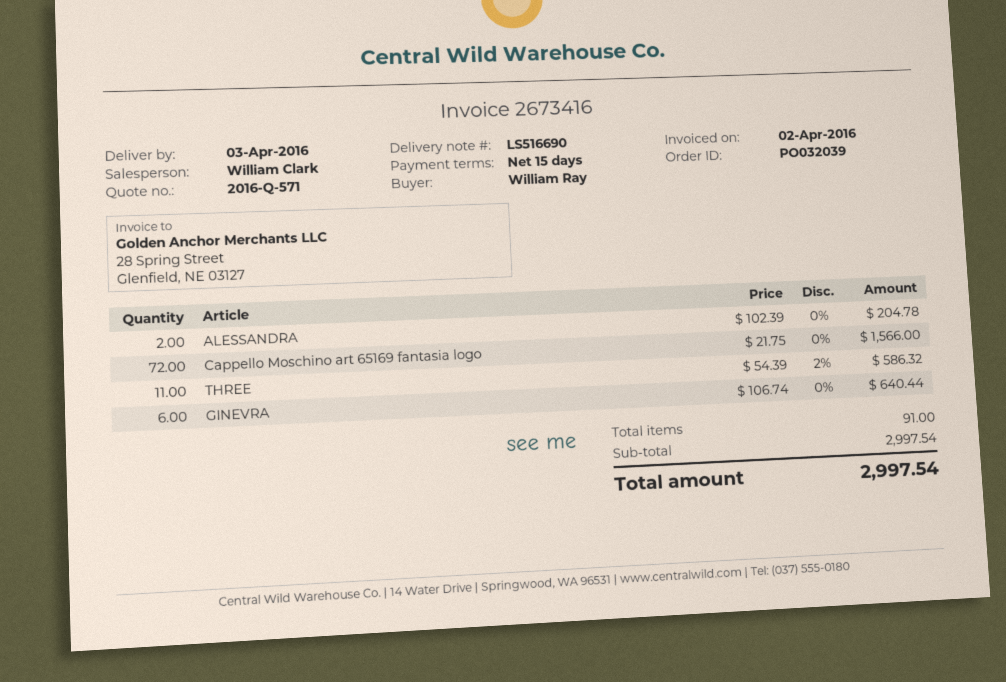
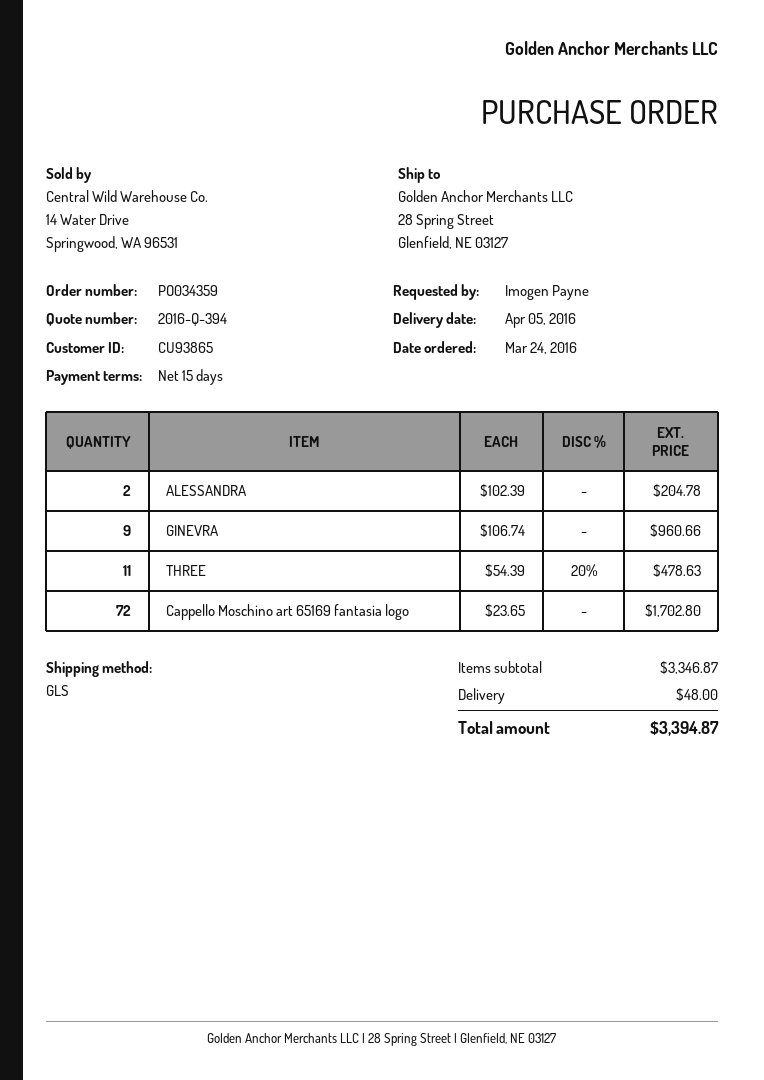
quote number: 2016-Q-571 -> 2016-Q-394
order number: PO032039 -> PO034359
delivery date: 2016-04-03 -> 2016-04-05
ordered by: William Ray -> Imogen Payne
Cappello Moschino art 65169 fantasia logo: 72 x 21.75 = 1566.00 -> 72 x 23.65 = 1702.80
THREE: 11 x 54.39 - 2% = 586.32 -> 11 x 54.39 - 20% = 478.63
GINEVRA: 6 x 106.74 = 640.44 -> 9 x 106.74 = 960.66
subtotal: 2997.54 -> 3346.87
shipping: none -> 48.00
total: 2997.54 -> 3394.87

